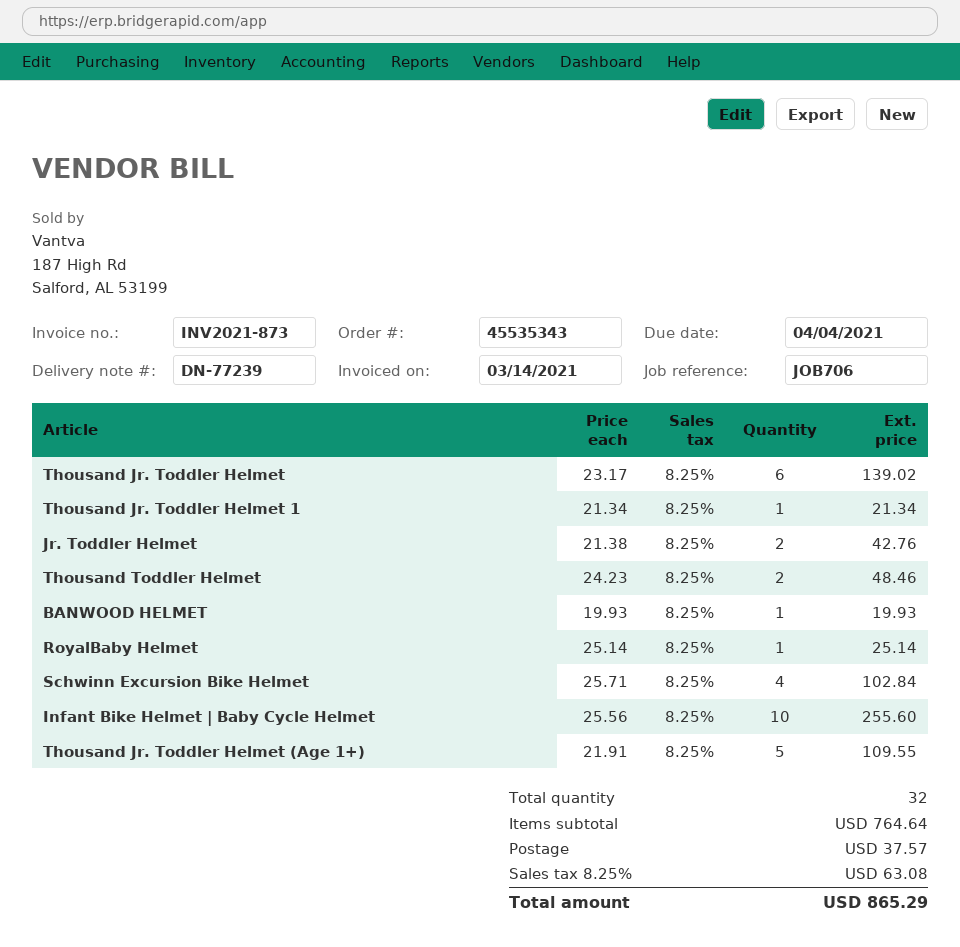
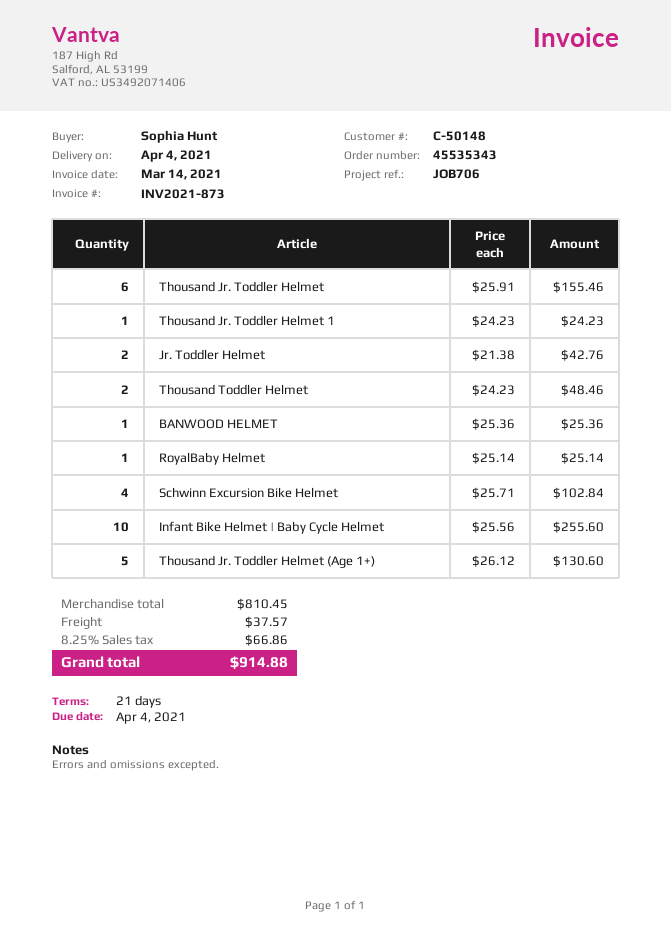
Thousand Jr. Toddler Helmet: 6 x 23.17 = 139.02 -> 6 x 25.91 = 155.46
Thousand Jr. Toddler Helmet 1: 1 x 21.34 = 21.34 -> 1 x 24.23 = 24.23
BANWOOD HELMET: 1 x 19.93 = 19.93 -> 1 x 25.36 = 25.36
Thousand Jr. Toddler Helmet (Age 1+): 5 x 21.91 = 109.55 -> 5 x 26.12 = 130.60
subtotal: 764.64 -> 810.45
tax: 8.25% = 63.08 -> 8.25% = 66.86
total: 865.29 -> 914.88

